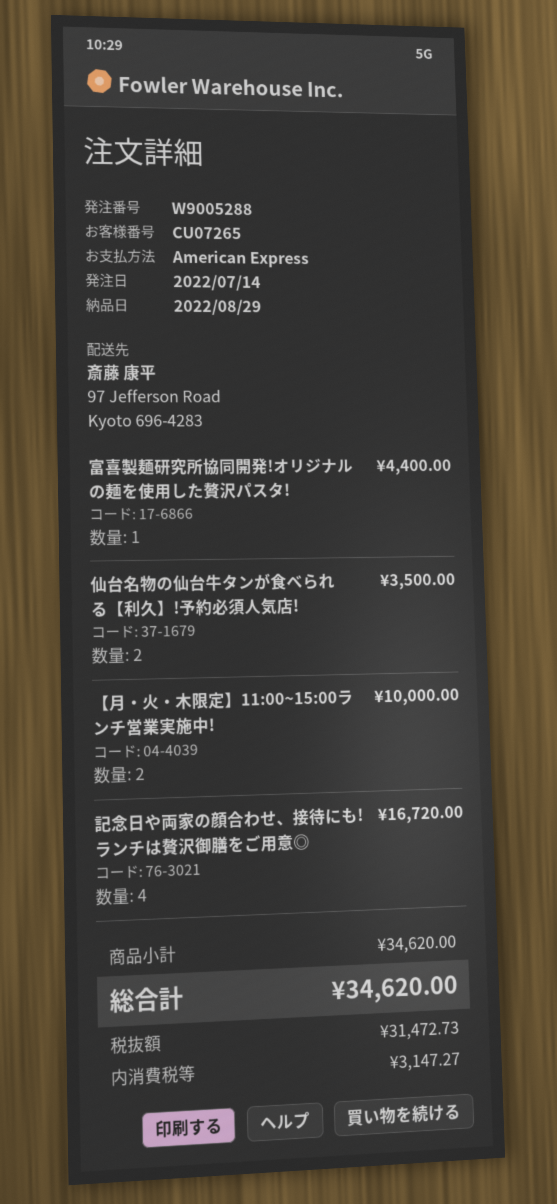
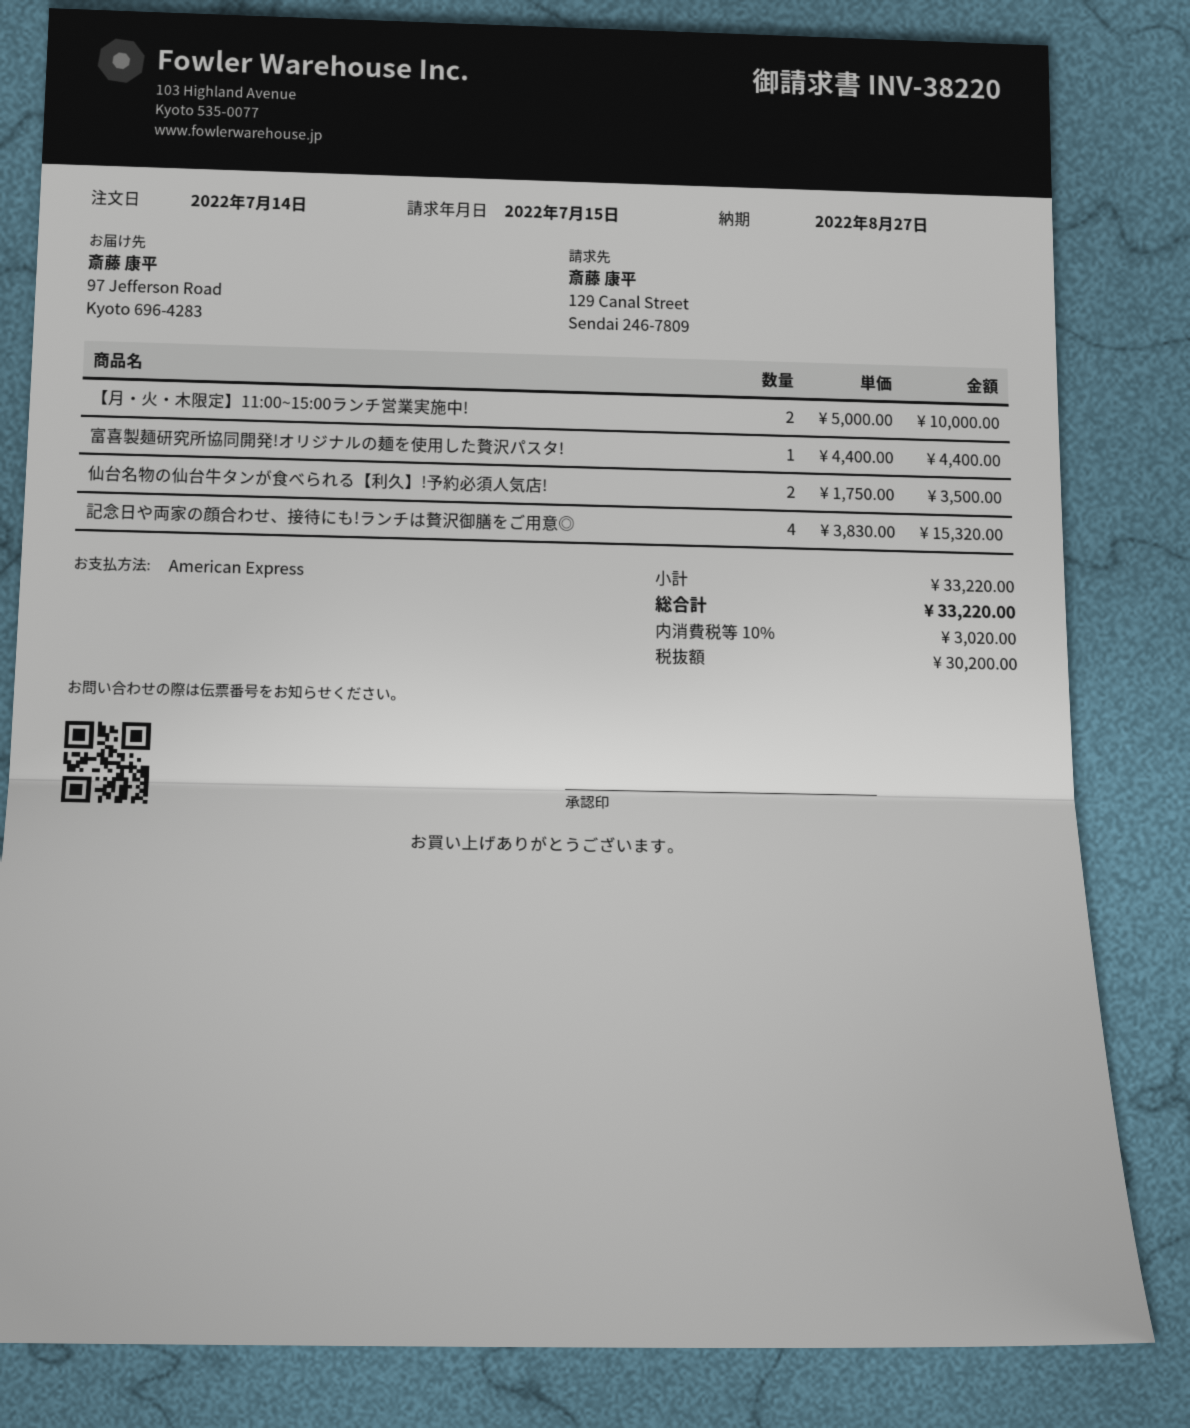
delivery date: 2022-08-29 -> 2022-08-27
記念日や両家の顔合わせ、接待にも!ランチは贅沢御膳をご用意◎: 4 for 16720.00 -> 4 for 15320.00
subtotal: 34620.00 -> 33220.00
net: 31472.73 -> 30200.00
tax: 3147.27 -> 3020.00
total: 34620.00 -> 33220.00

